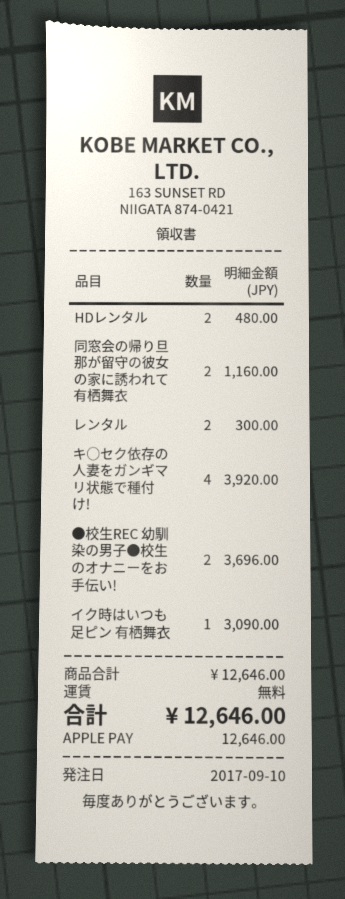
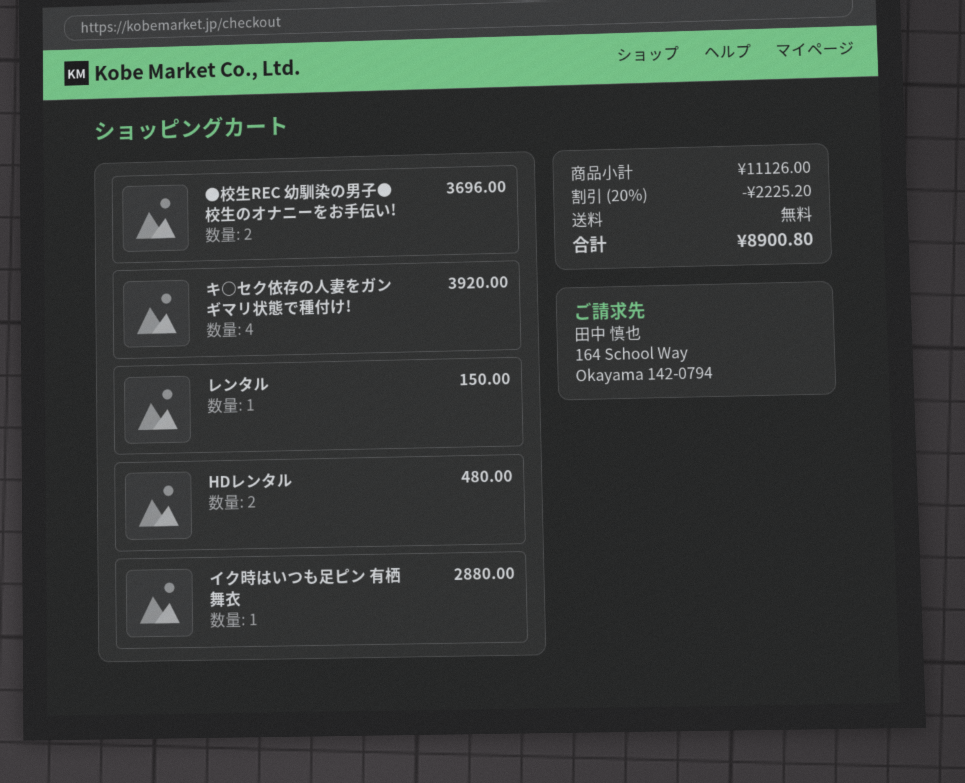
同窓会の帰り旦那が留守の彼女の家に誘われて 有栖舞衣: 2 for 1160.00 -> none
レンタル: 2 for 300.00 -> 1 for 150.00
イク時はいつも足ピン 有栖舞衣: 1 for 3090.00 -> 1 for 2880.00
subtotal: 12646.00 -> 11126.00
discount: none -> 20% = 2225.20
total: 12646.00 -> 8900.80

